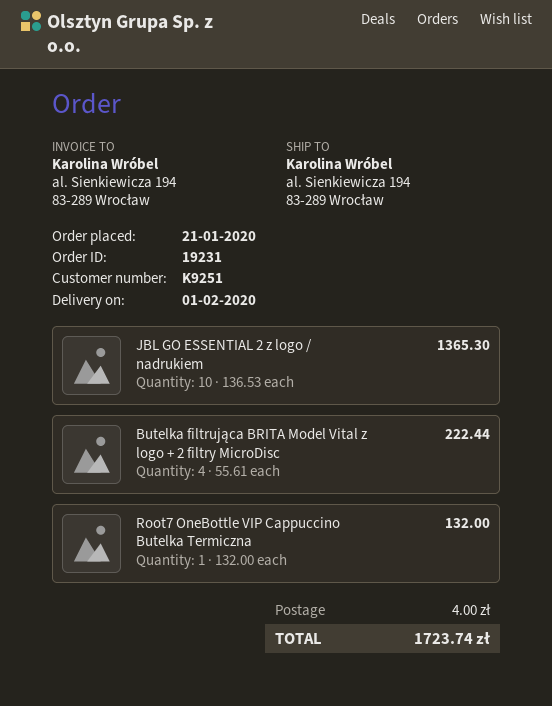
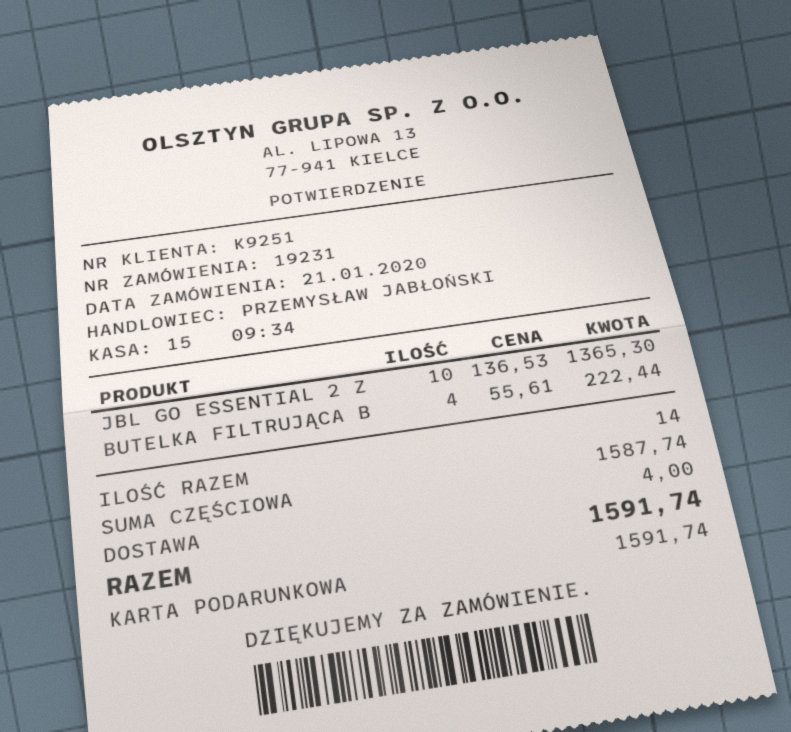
Root7 OneBottle VIP Cappuccino Butelka Termiczna: 1 x 132.00 = 132.00 -> none
total: 1723.74 -> 1591.74

